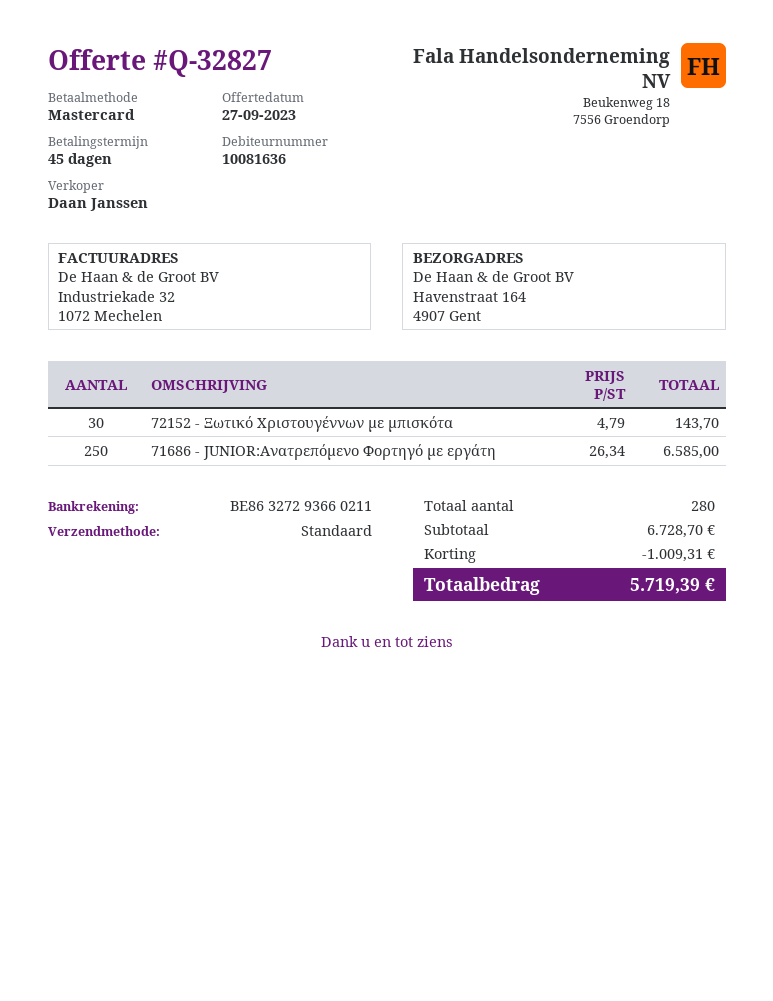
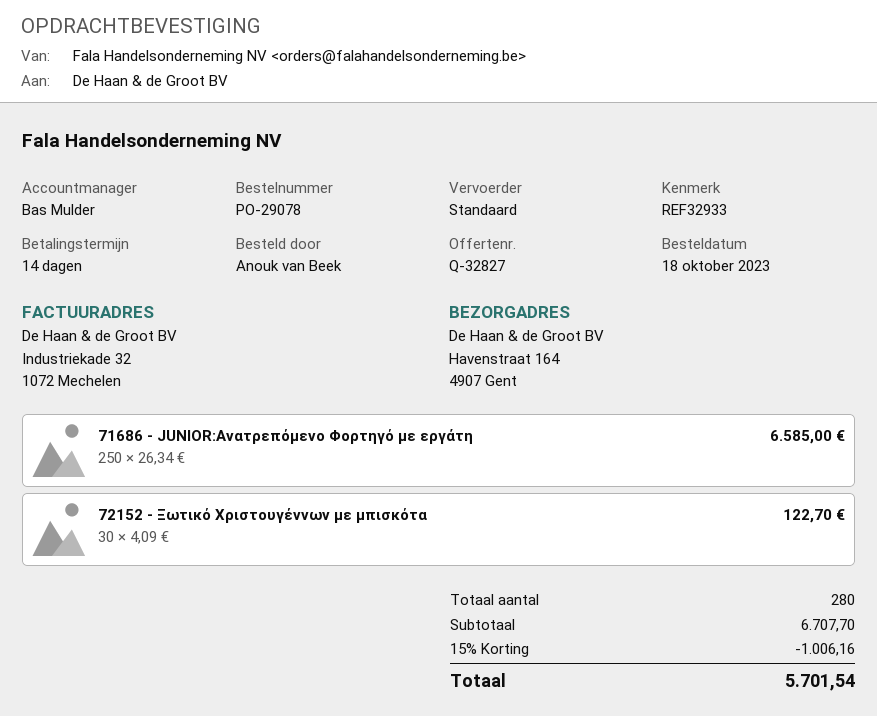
payment terms: 45 days -> 14 days
sales rep: Daan Janssen -> Bas Mulder
72152 - Ξωτικό Χριστουγέννων με μπισκότα: 30 x 4.79 = 143.70 -> 30 x 4.09 = 122.70
subtotal: 6728.70 -> 6707.70
discount: 1009.31 -> 1006.16
total: 5719.39 -> 5701.54

